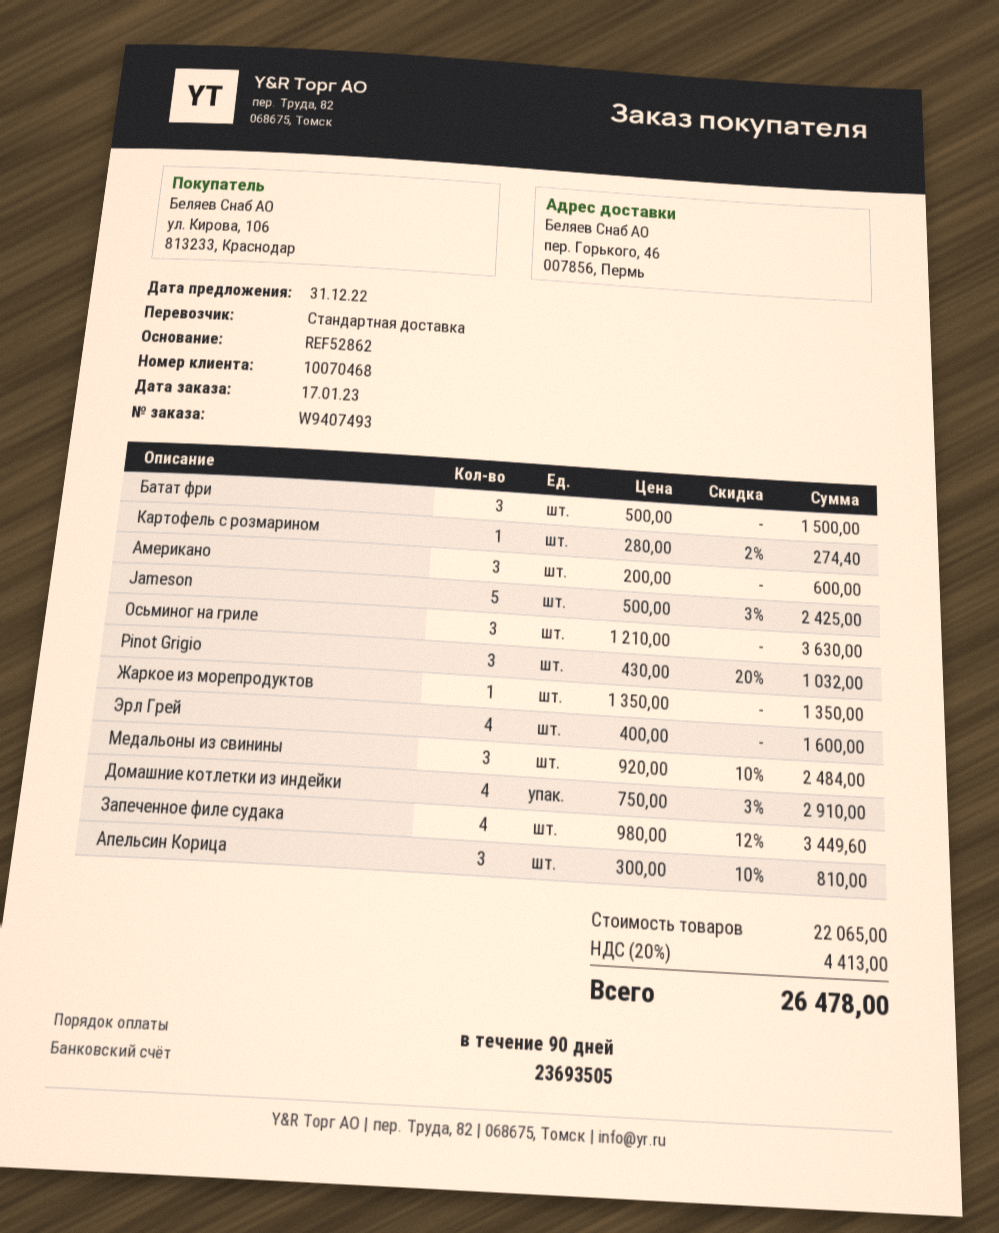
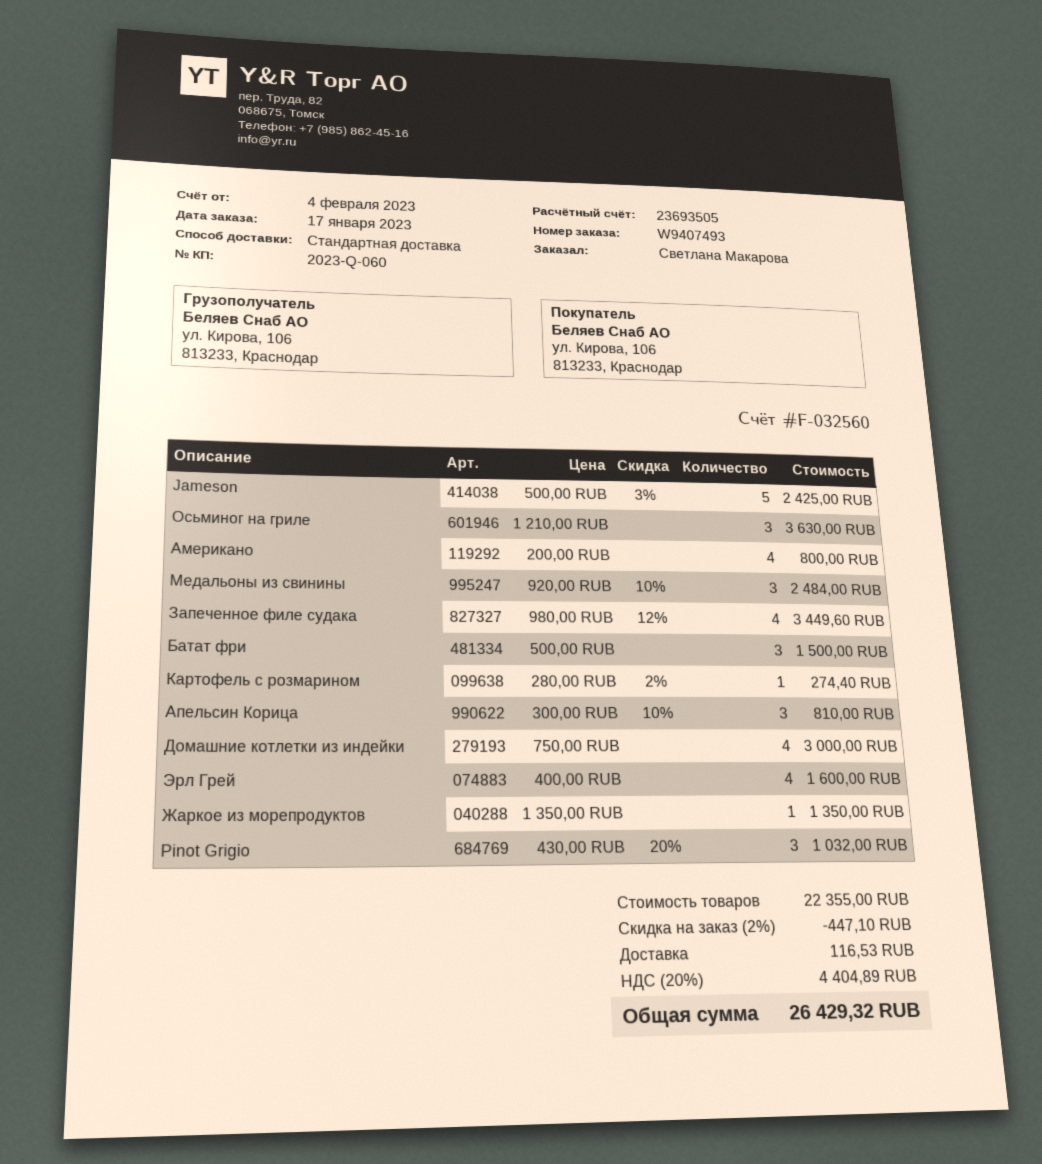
ship to: пер. Горького, 46, 007856, Пермь -> ул. Кирова, 106, 813233, Краснодар
Американо: 3 x 200.00 = 600.00 -> 4 x 200.00 = 800.00
Домашние котлетки из индейки: 4 x 750.00 - 3% = 2910.00 -> 4 x 750.00 = 3000.00
subtotal: 22065.00 -> 22355.00
discount: none -> 2% = 447.10
shipping: none -> 116.53
tax: 20% = 4413.00 -> 20% = 4404.89
total: 26478.00 -> 26429.32

